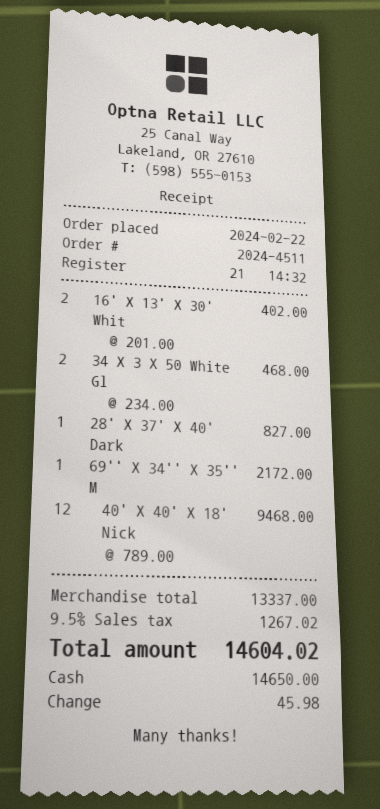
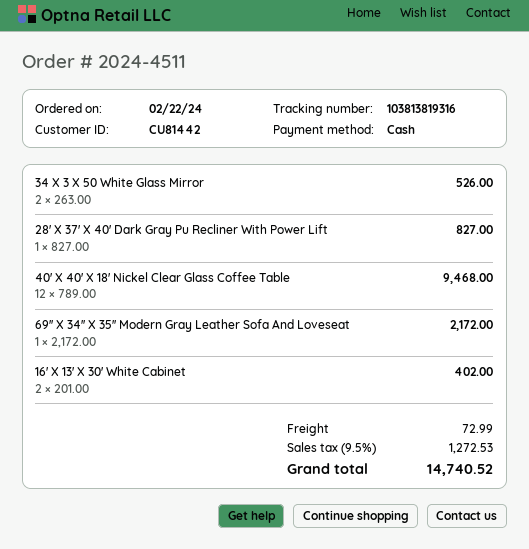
34 X 3 X 50 White Gl: 2 x 234.00 = 468.00 -> 2 x 263.00 = 526.00
shipping: none -> 72.99
tax: 9.5% = 1267.02 -> 9.5% = 1272.53
total: 14604.02 -> 14740.52

